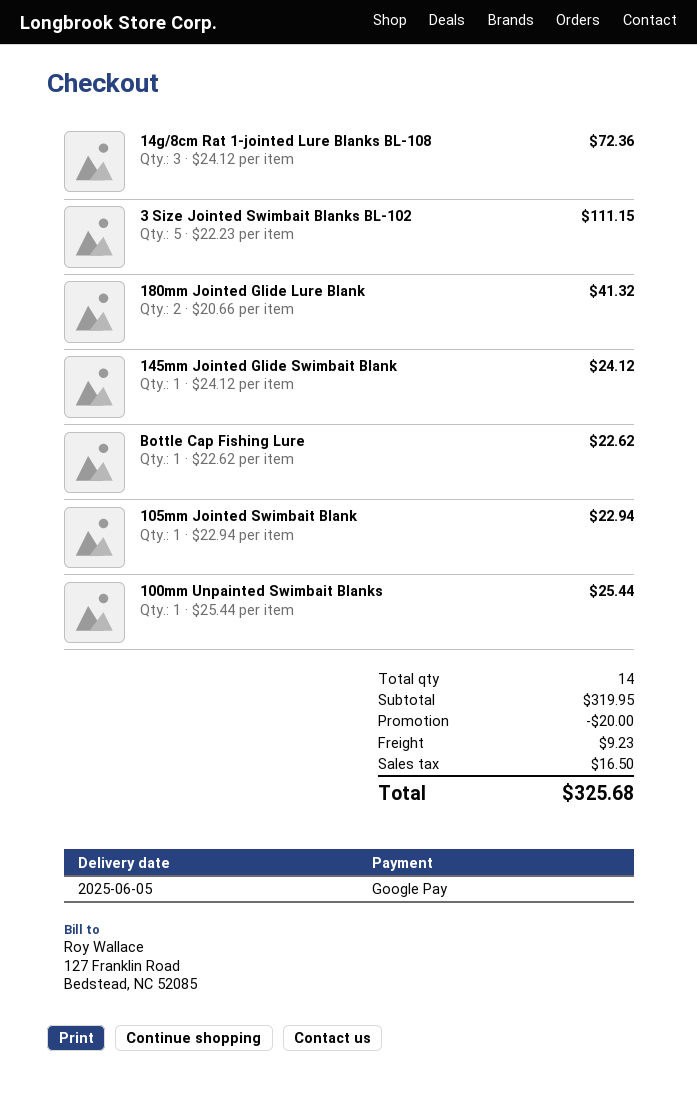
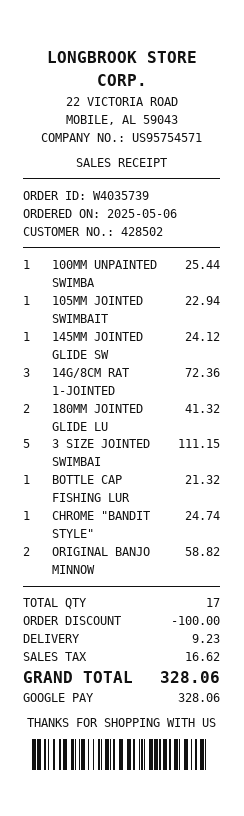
Bottle Cap Fishing Lure: 1 for 22.62 -> 1 for 21.32
CHROME "BANDIT STYLE": none -> 1 for 24.74
ORIGINAL BANJO MINNOW: none -> 2 for 58.82
total quantity: 14 -> 17
discount: 20.00 -> 100.00
tax: 16.50 -> 16.62
total: 325.68 -> 328.06

